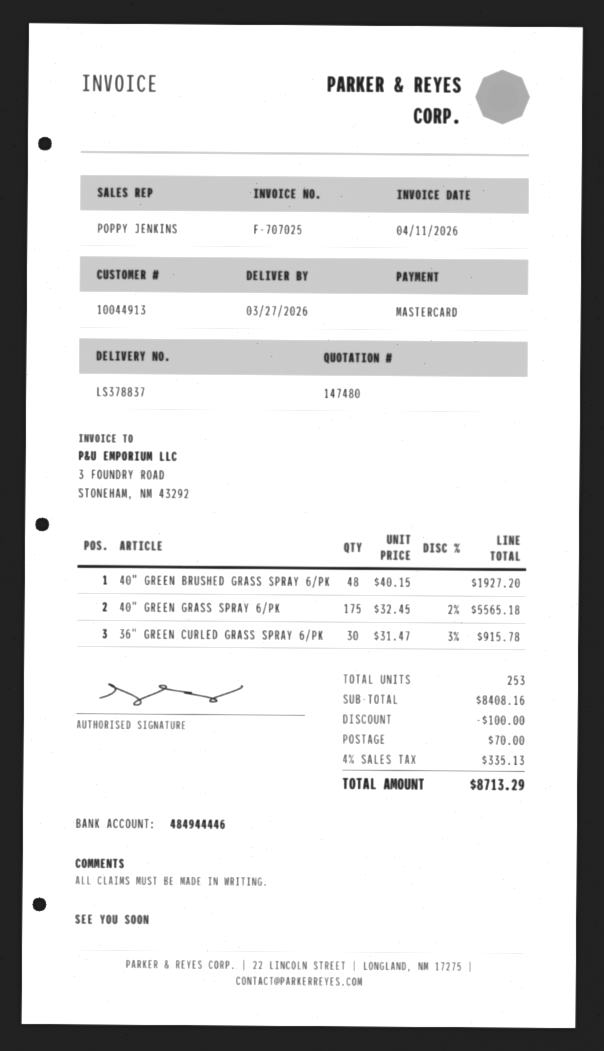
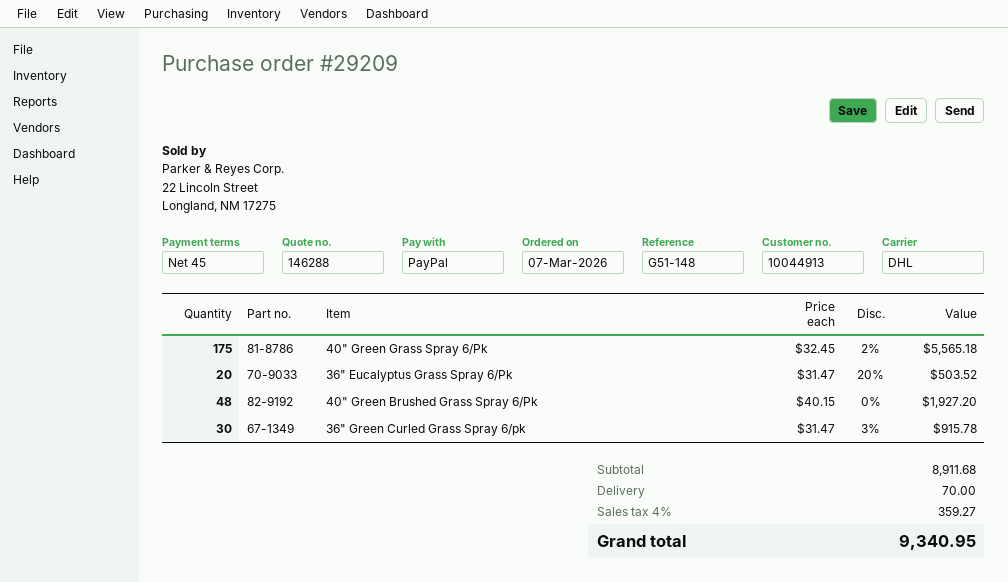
quote number: 147480 -> 146288
payment method: Mastercard -> PayPal
36" Eucalyptus Grass Spray 6/Pk: none -> 20 x 31.47 - 20% = 503.52
subtotal: 8408.16 -> 8911.68
discount: 100.00 -> none
tax: 4% = 335.13 -> 4% = 359.27
total: 8713.29 -> 9340.95

